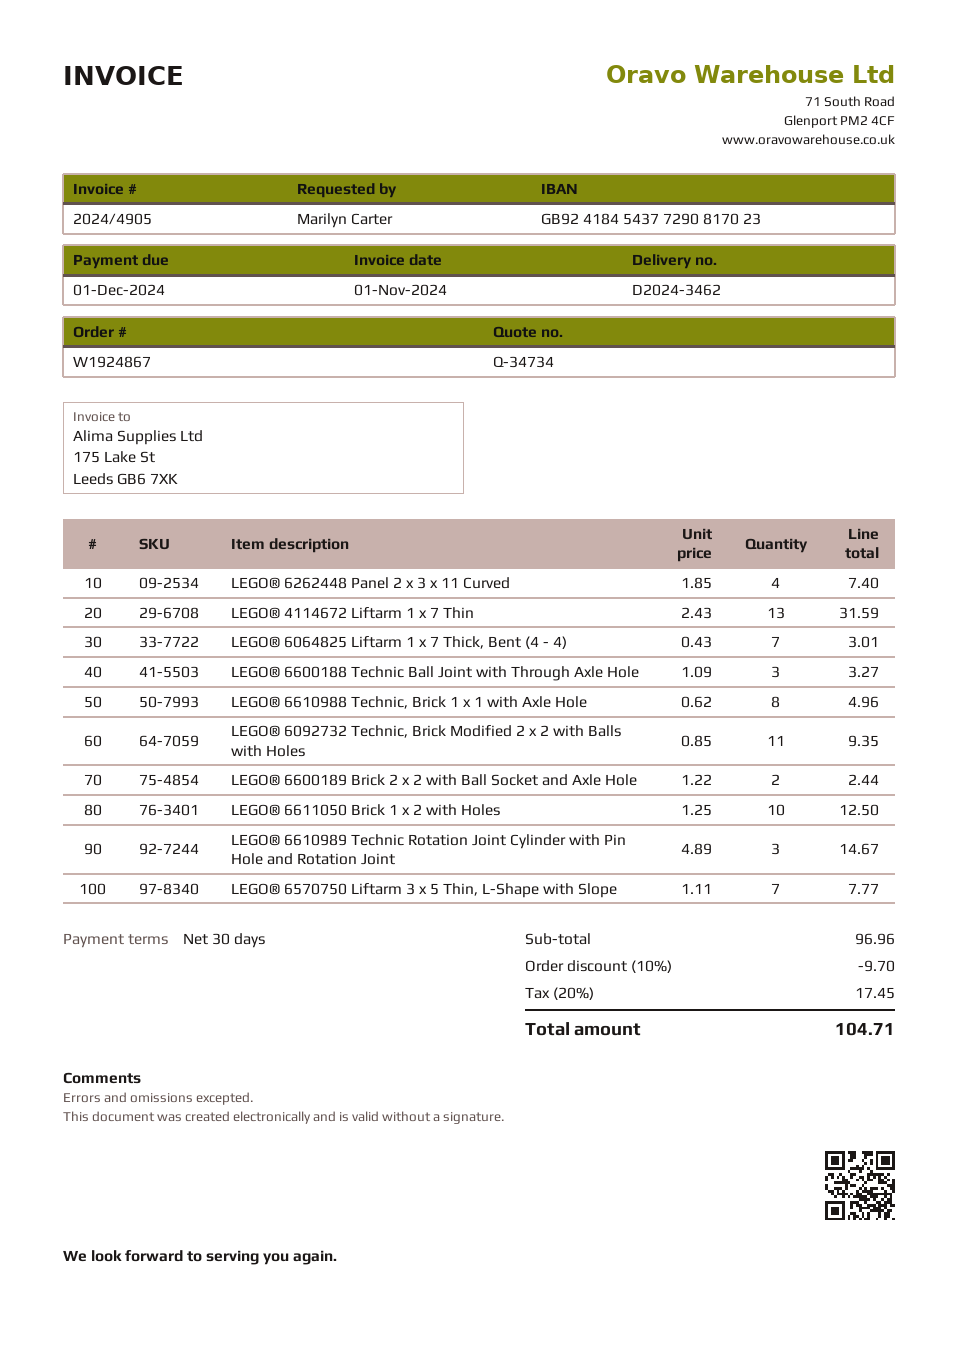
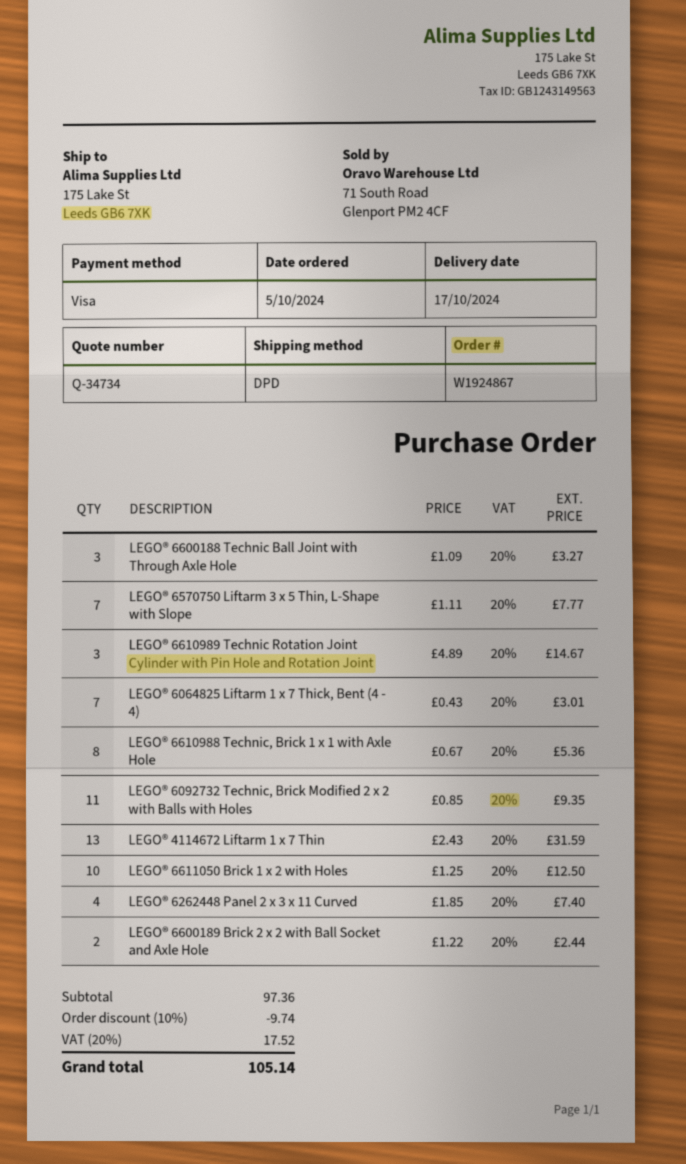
LEGO® 6610988 Technic, Brick 1 x 1 with Axle Hole: 8 x 0.62 = 4.96 -> 8 x 0.67 = 5.36
subtotal: 96.96 -> 97.36
discount: 10% = 9.70 -> 10% = 9.74
tax: 20% = 17.45 -> 20% = 17.52
total: 104.71 -> 105.14

